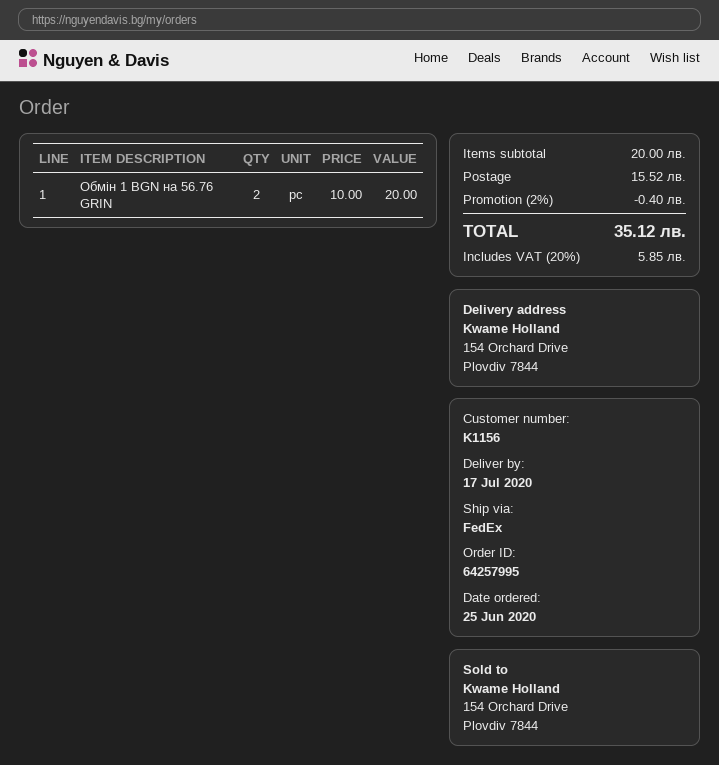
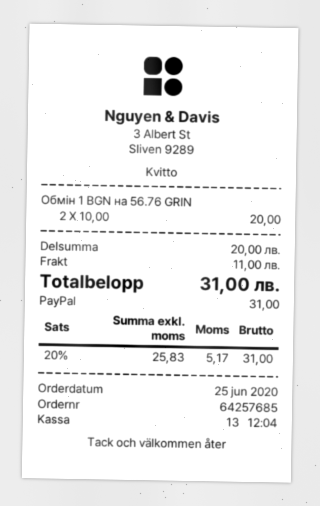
order number: 64257995 -> 64257685
discount: 2% = 0.40 -> none
shipping: 15.52 -> 11.00
tax: 20% = 5.85 -> 20% = 5.17
total: 35.12 -> 31.00

